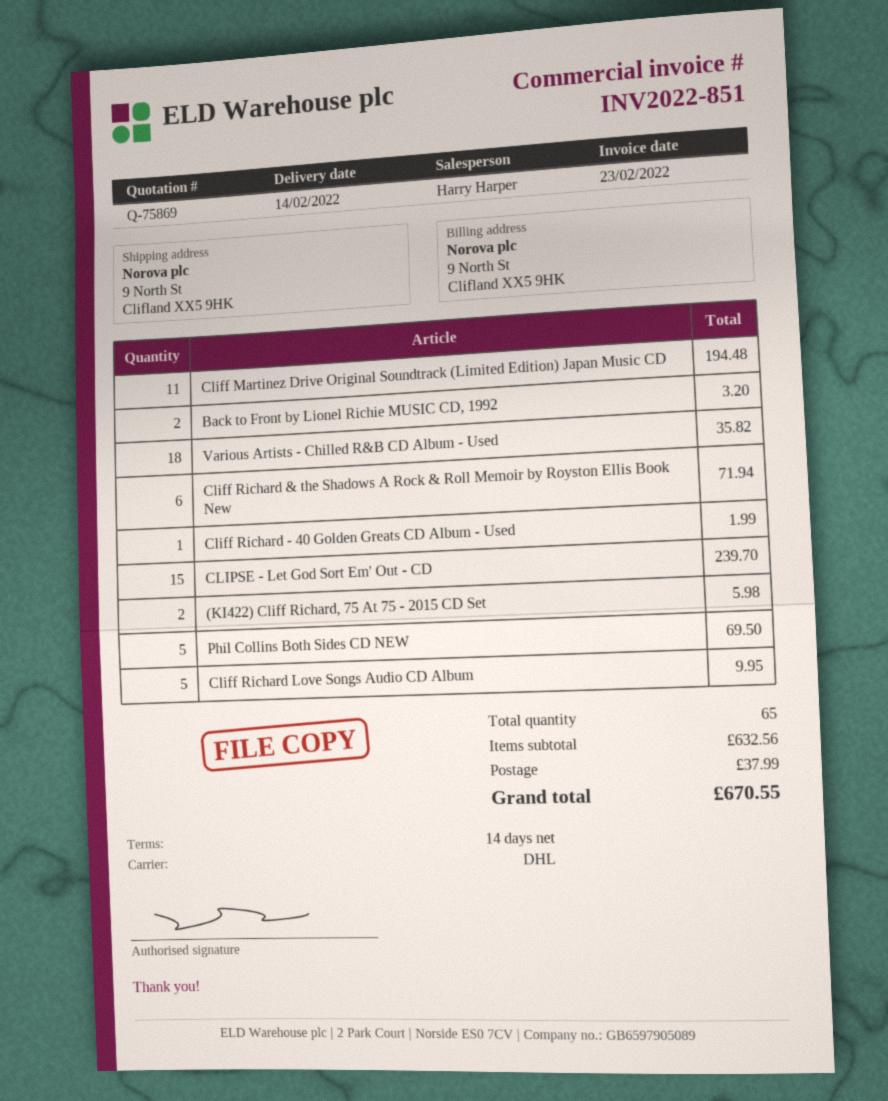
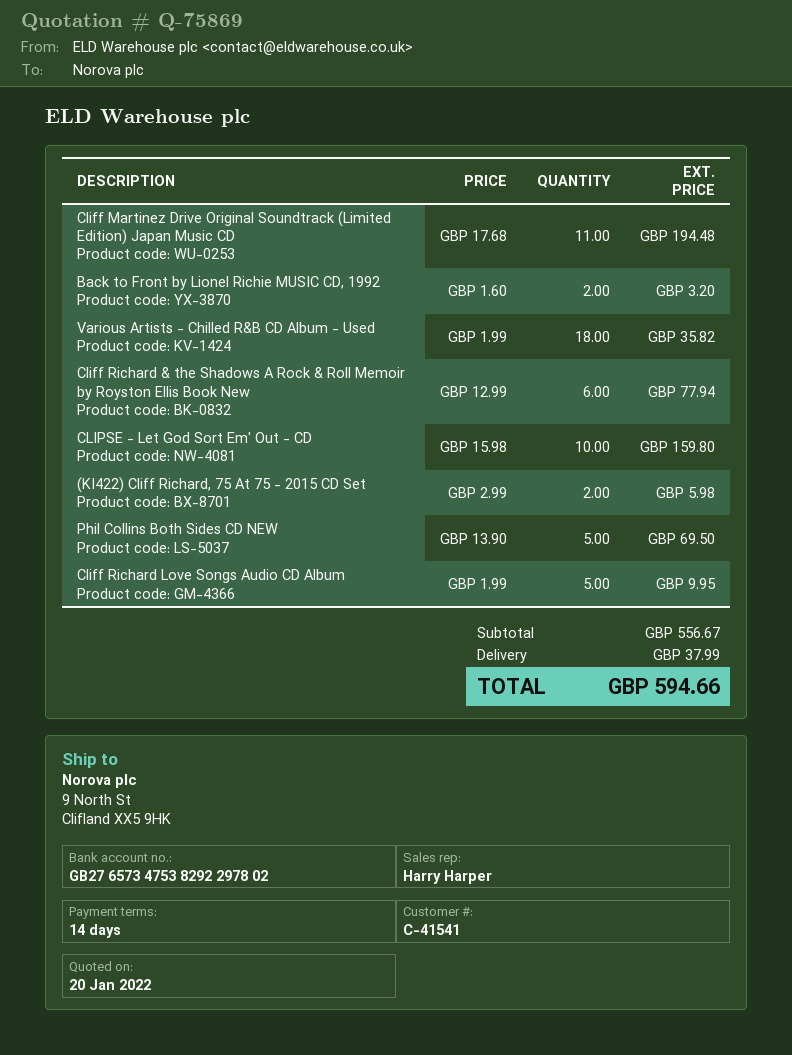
Cliff Richard & the Shadows A Rock & Roll Memoir by Royston Ellis Book New: 6 for 71.94 -> 6 for 77.94
Cliff Richard - 40 Golden Greats CD Album - Used: 1 for 1.99 -> none
CLIPSE - Let God Sort Em' Out - CD: 15 for 239.70 -> 10 for 159.80
subtotal: 632.56 -> 556.67
total: 670.55 -> 594.66

